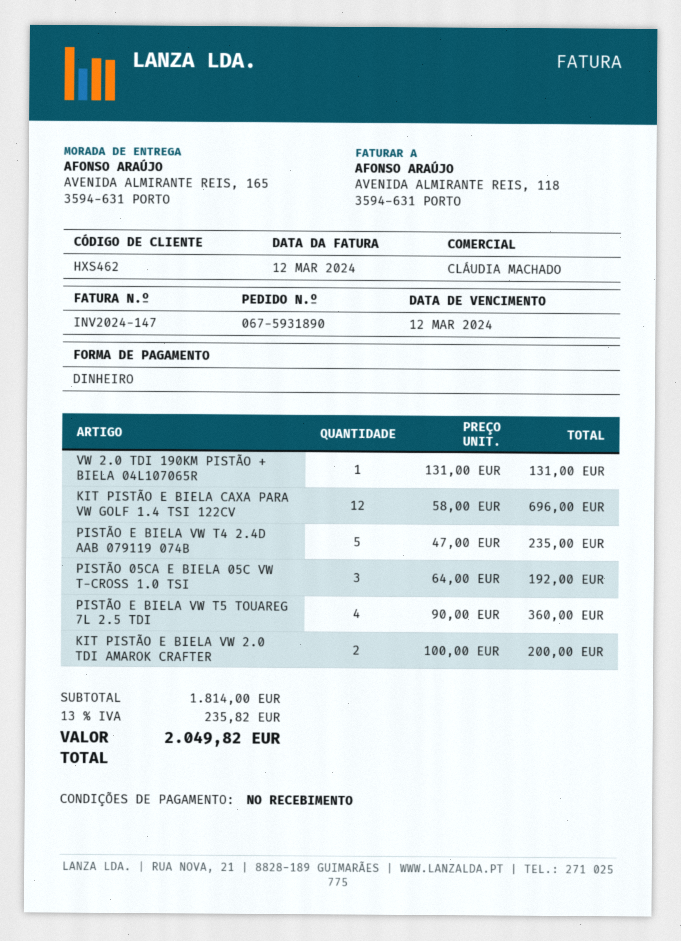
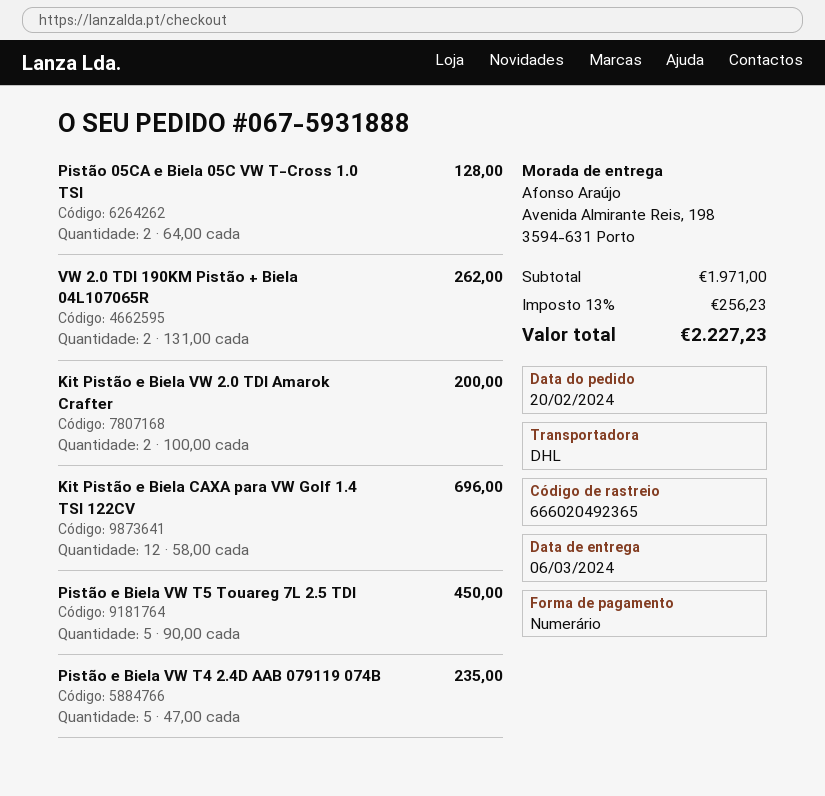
order number: 067-5931890 -> 067-5931888
ship to: AVENIDA ALMIRANTE REIS, 165, 3594-631 PORTO -> Avenida Almirante Reis, 198, 3594-631 Porto
VW 2.0 TDI 190KM PISTÃO + BIELA 04L107065R: 1 x 131.00 = 131.00 -> 2 x 131.00 = 262.00
PISTÃO 05CA E BIELA 05C VW T-CROSS 1.0 TSI: 3 x 64.00 = 192.00 -> 2 x 64.00 = 128.00
PISTÃO E BIELA VW T5 TOUAREG 7L 2.5 TDI: 4 x 90.00 = 360.00 -> 5 x 90.00 = 450.00
subtotal: 1814.00 -> 1971.00
tax: 13% = 235.82 -> 13% = 256.23
total: 2049.82 -> 2227.23

